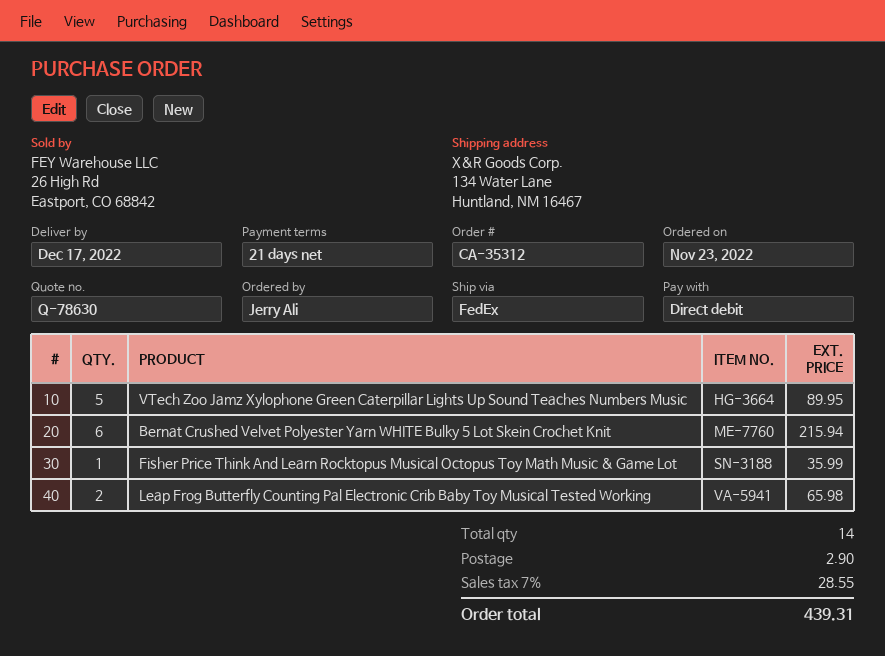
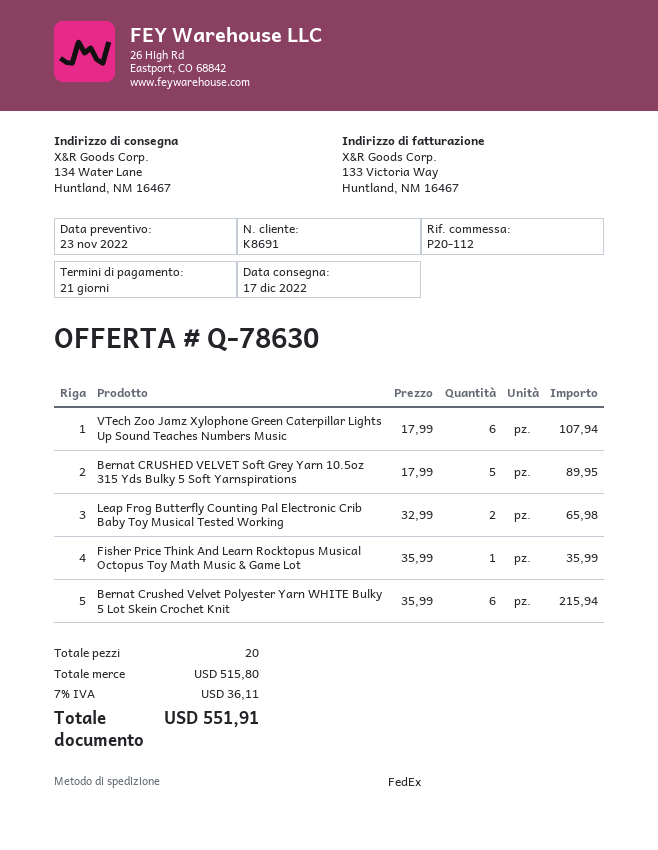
VTech Zoo Jamz Xylophone Green Caterpillar Lights Up Sound Teaches Numbers Music: 5 for 89.95 -> 6 for 107.94
Bernat CRUSHED VELVET Soft Grey Yarn 10.5oz 315 Yds Bulky 5 Soft Yarnspirations: none -> 5 for 89.95
total quantity: 14 -> 20
shipping: 2.90 -> none
tax: 7% = 28.55 -> 7% = 36.11
total: 439.31 -> 551.91

